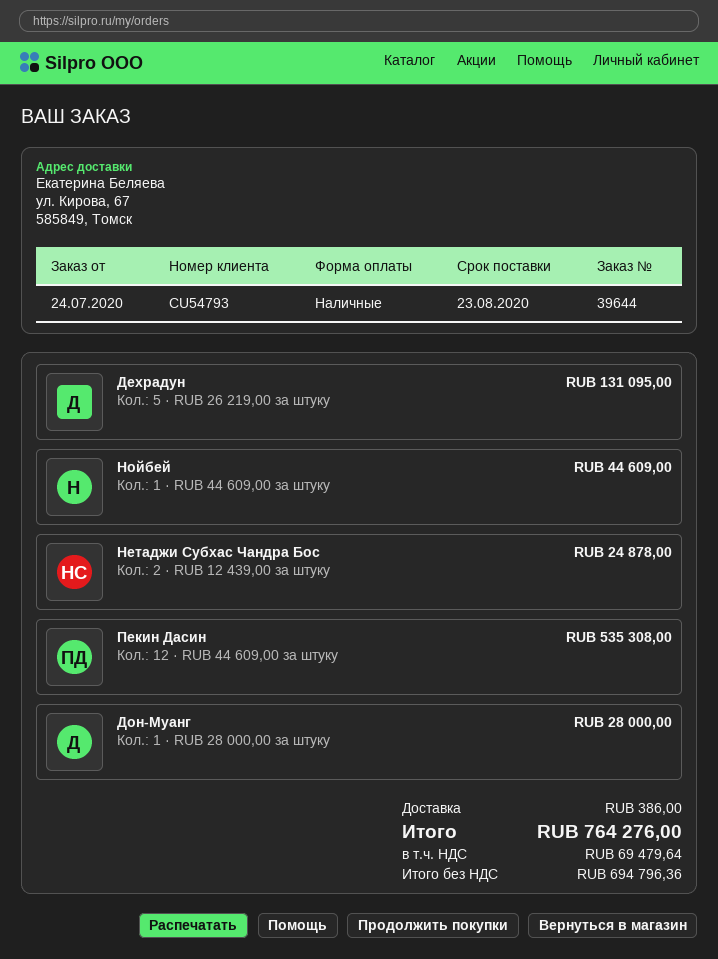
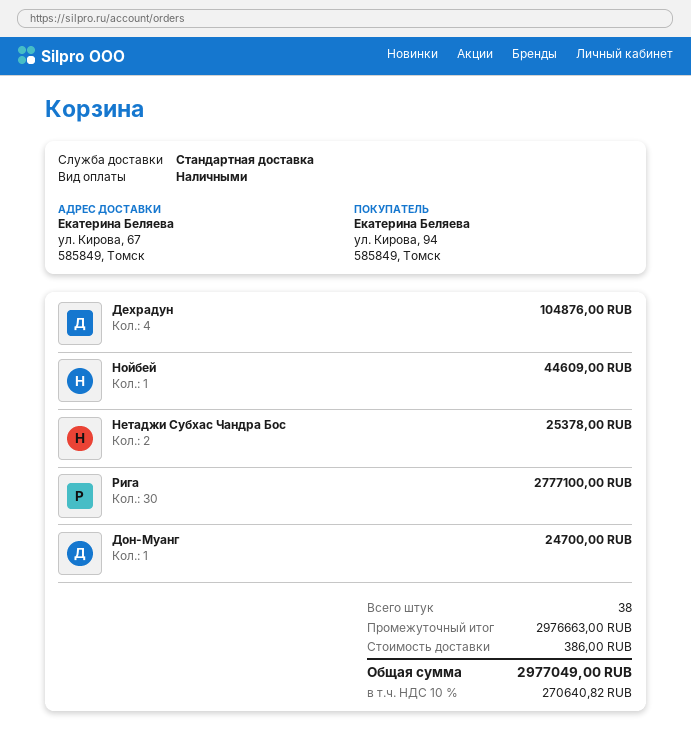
Дехрадун: 5 for 131095.00 -> 4 for 104876.00
Нетаджи Субхас Чандра Бос: 2 for 24878.00 -> 2 for 25378.00
Пекин Дасин: 12 for 535308.00 -> none
Дон-Муанг: 1 for 28000.00 -> 1 for 24700.00
Рига: none -> 30 for 2777100.00
tax: 69479.64 -> 270640.82
total: 764276.00 -> 2977049.00

